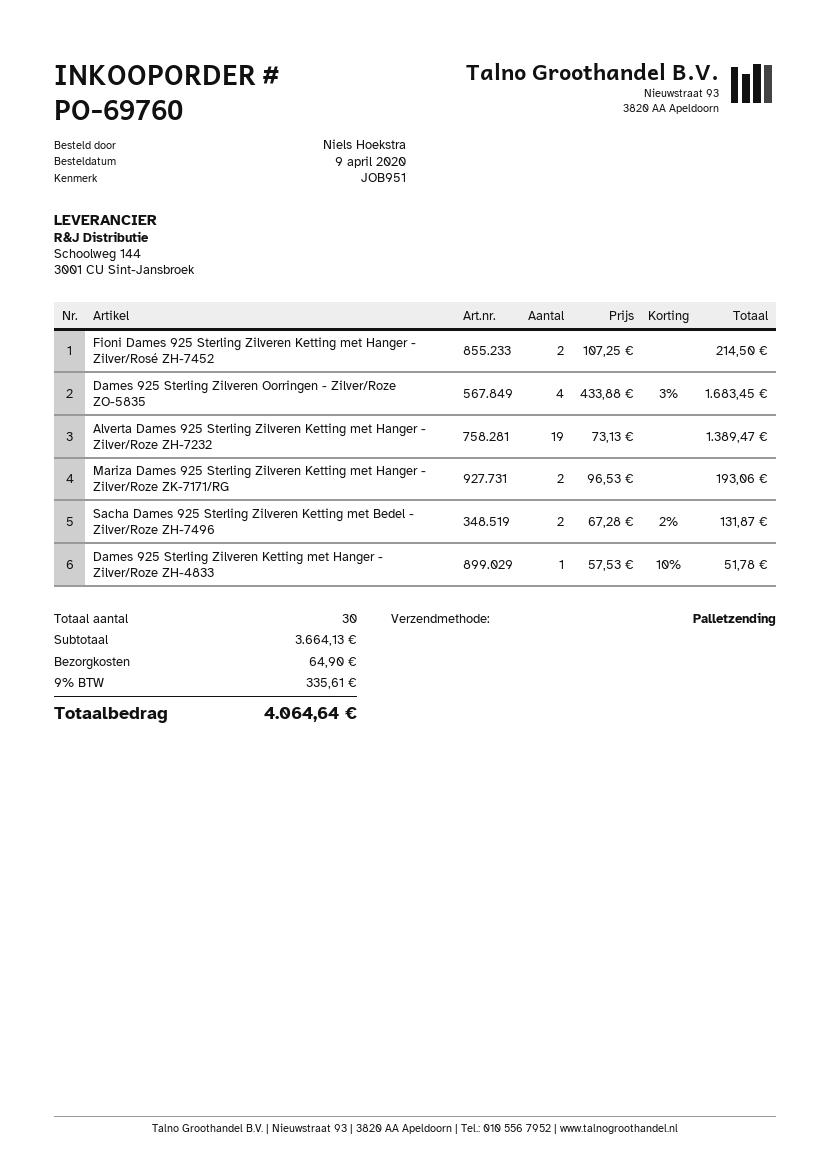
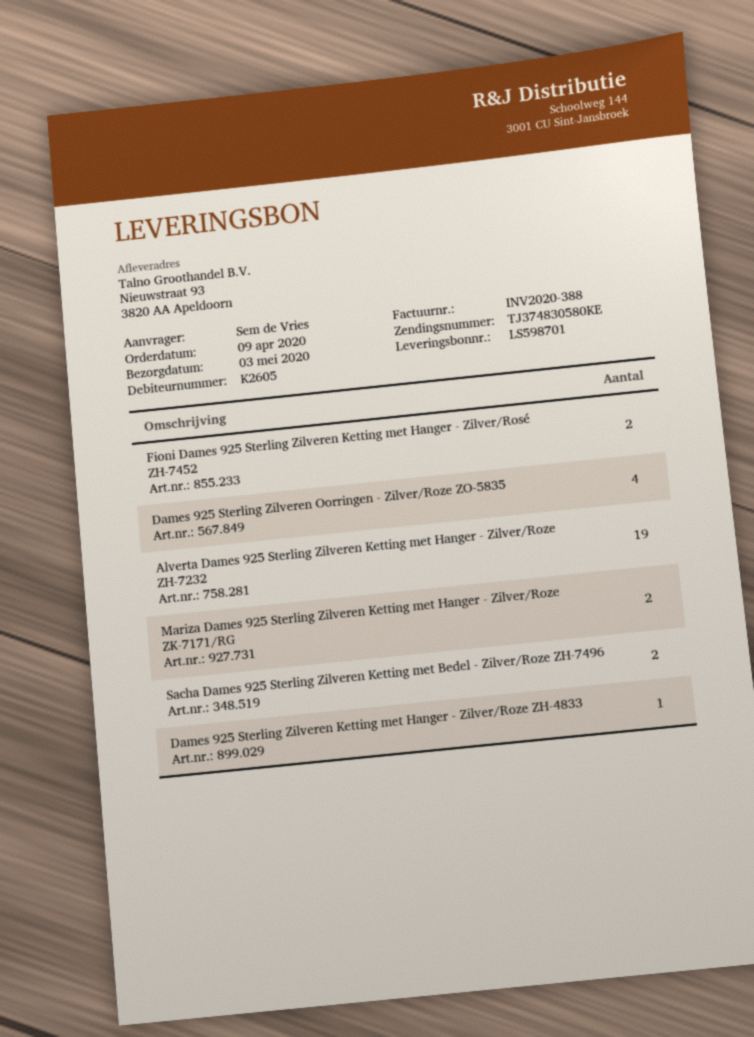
ordered by: Niels Hoekstra -> Sem de Vries

